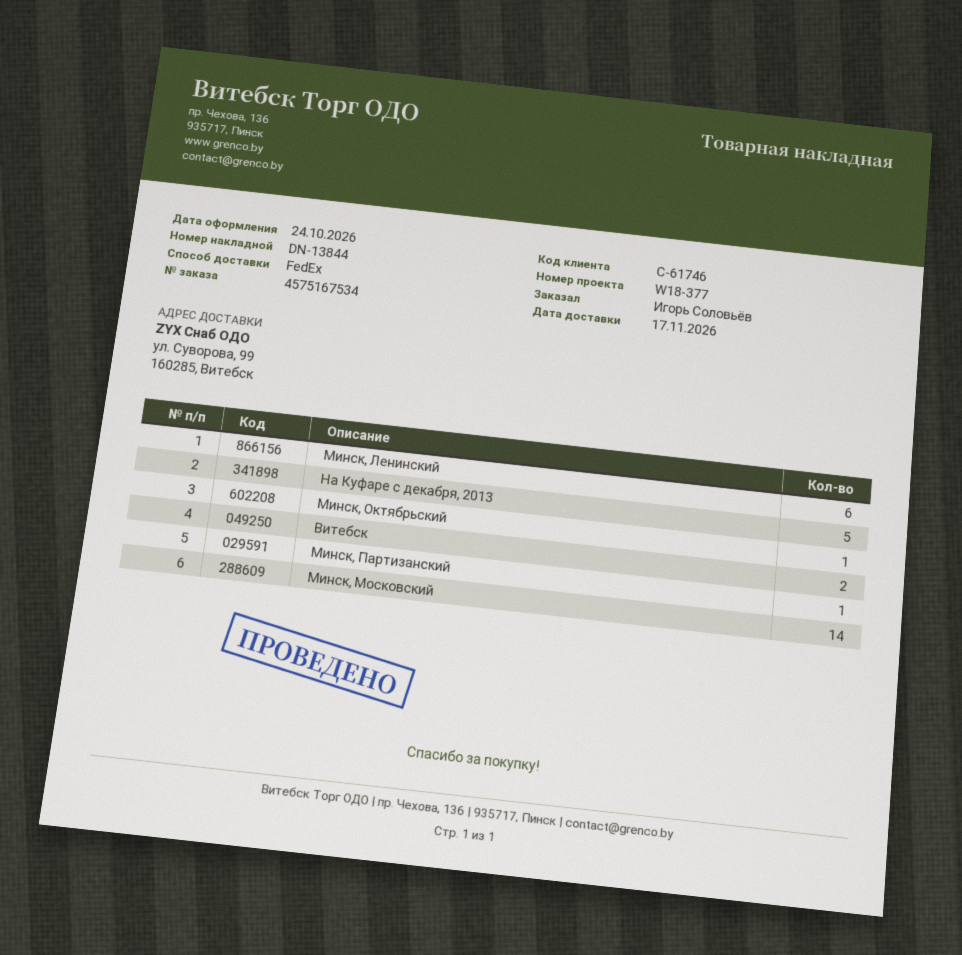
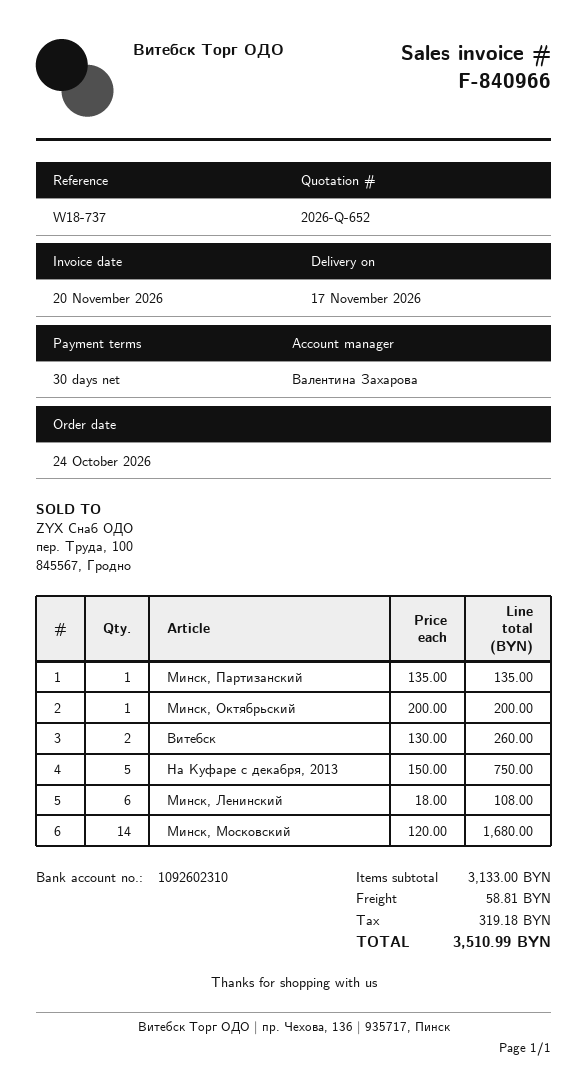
reference: W18-377 -> W18-737

